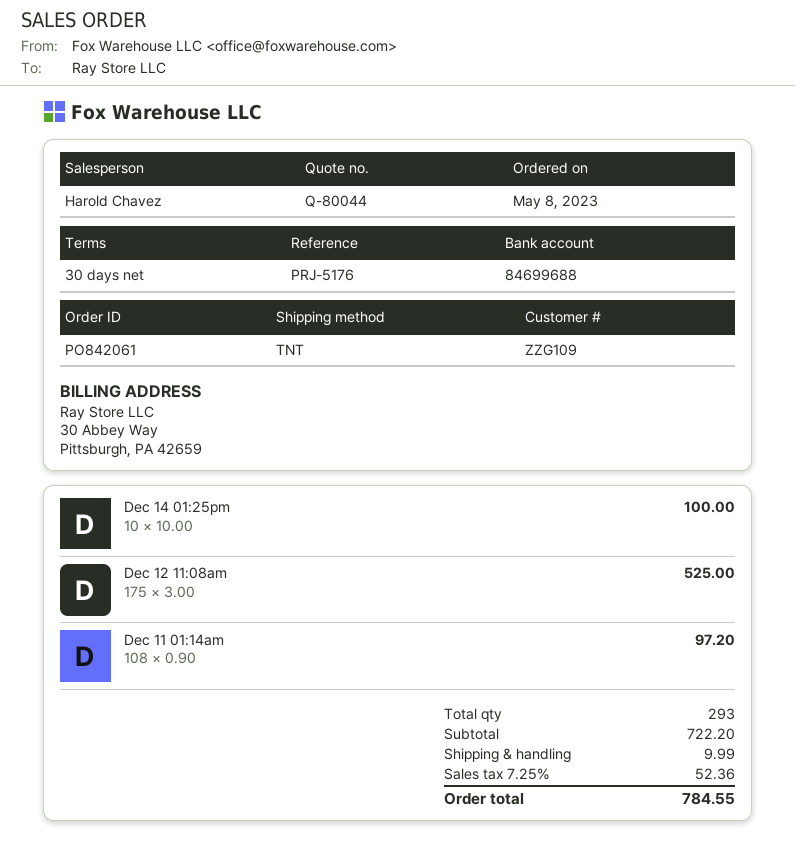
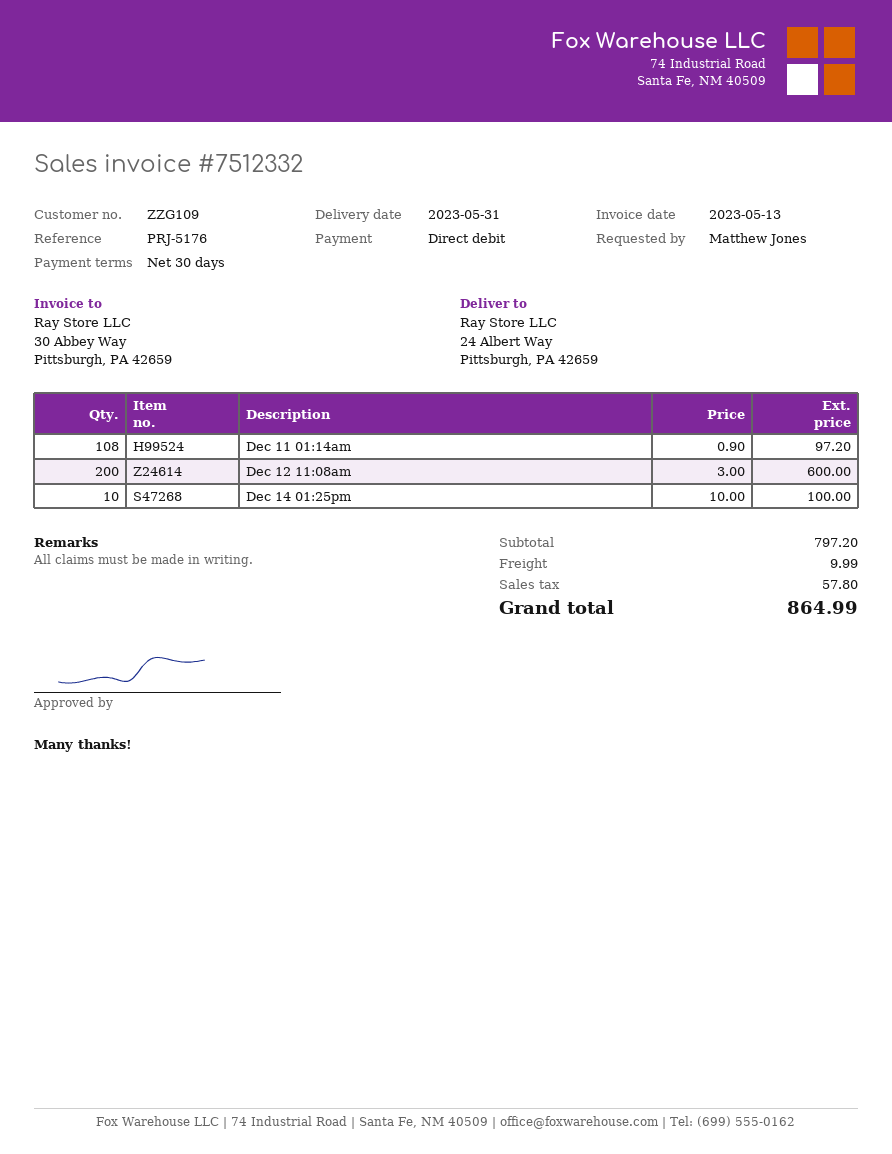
Dec 12 11:08am: 175 x 3.00 = 525.00 -> 200 x 3.00 = 600.00
subtotal: 722.20 -> 797.20
tax: 52.36 -> 57.80
total: 784.55 -> 864.99

